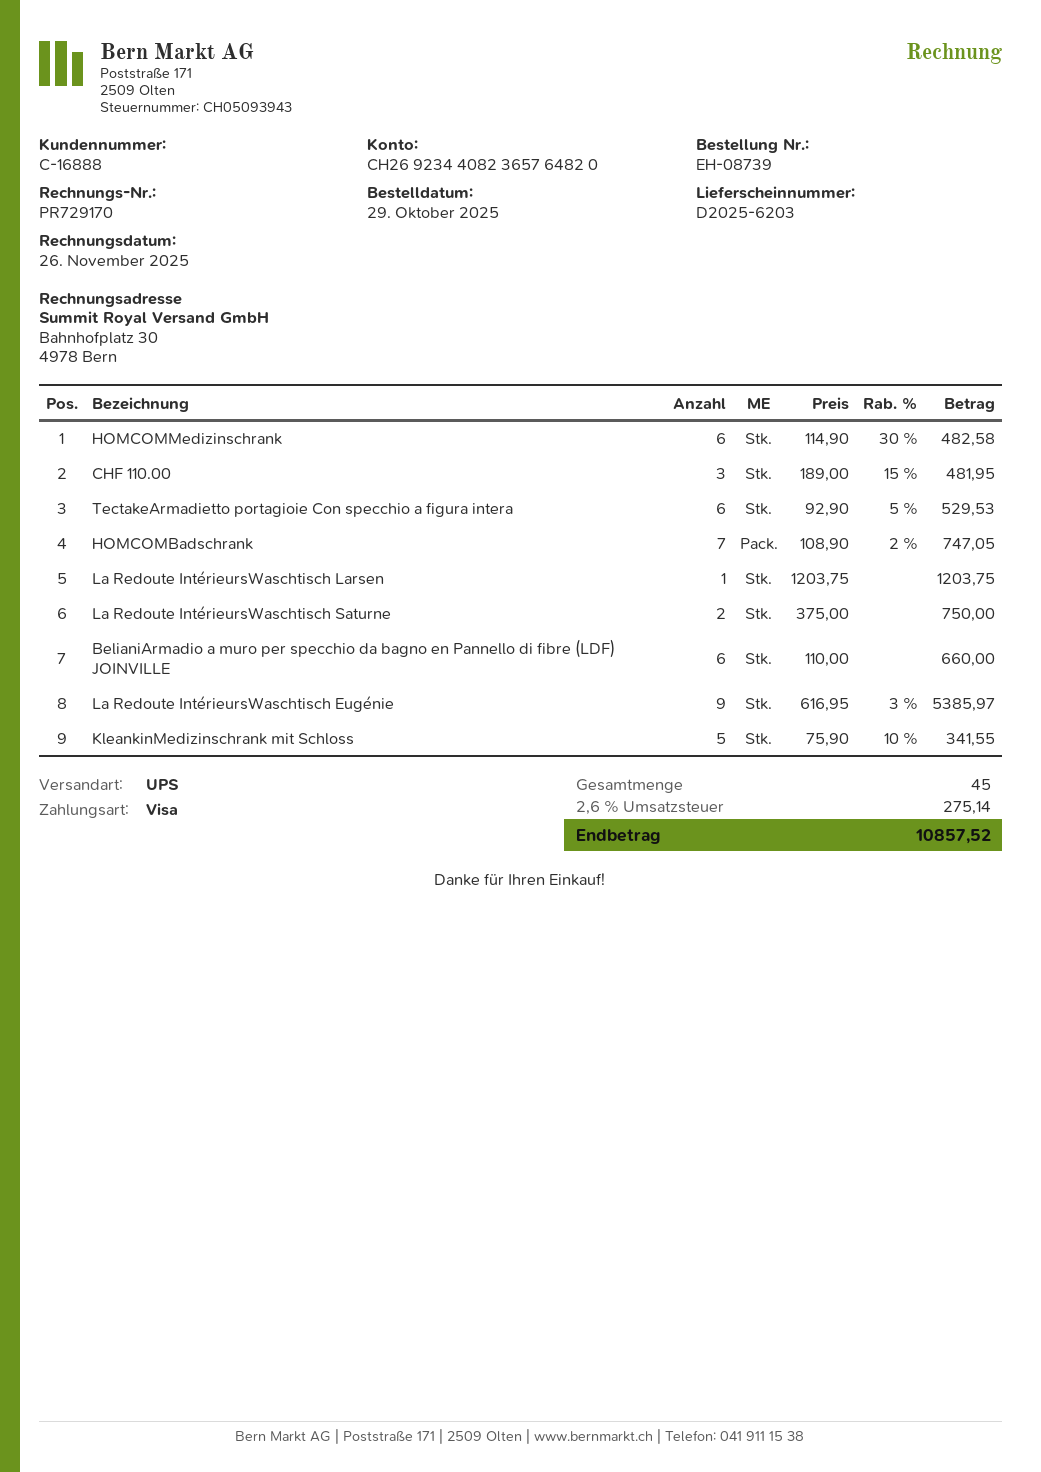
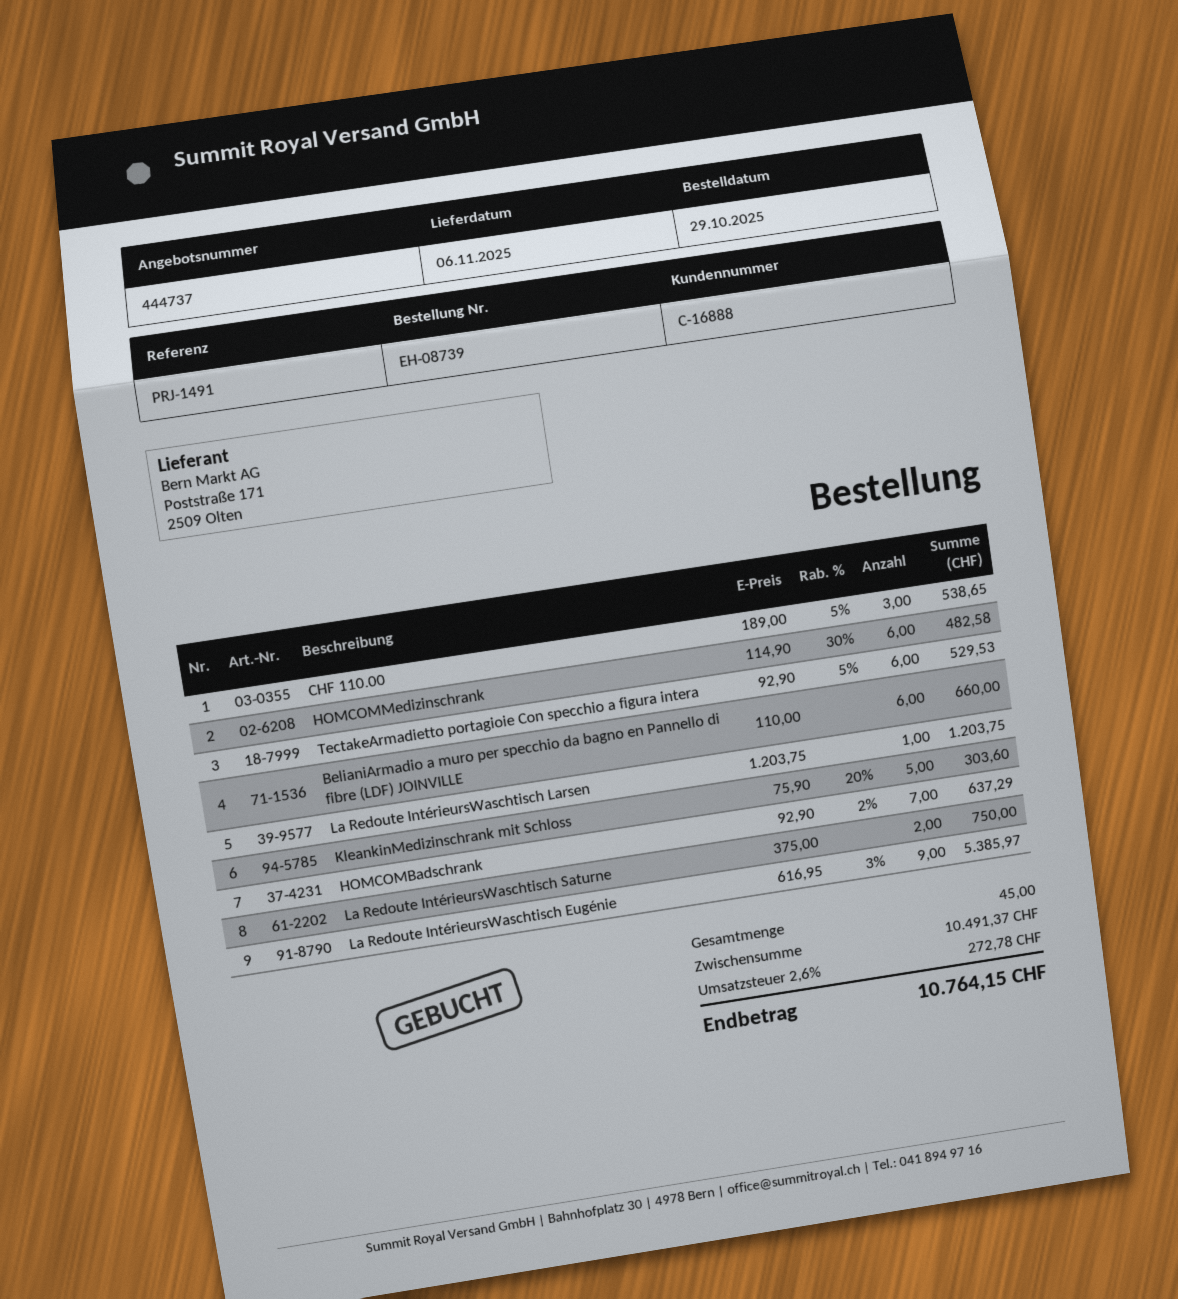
CHF 110.00: 3 x 189.00 - 15% = 481.95 -> 3 x 189.00 - 5% = 538.65
HOMCOMBadschrank: 7 x 108.90 - 2% = 747.05 -> 7 x 92.90 - 2% = 637.29
KleankinMedizinschrank mit Schloss: 5 x 75.90 - 10% = 341.55 -> 5 x 75.90 - 20% = 303.60
tax: 2.6% = 275.14 -> 2.6% = 272.78
total: 10857.52 -> 10764.15

